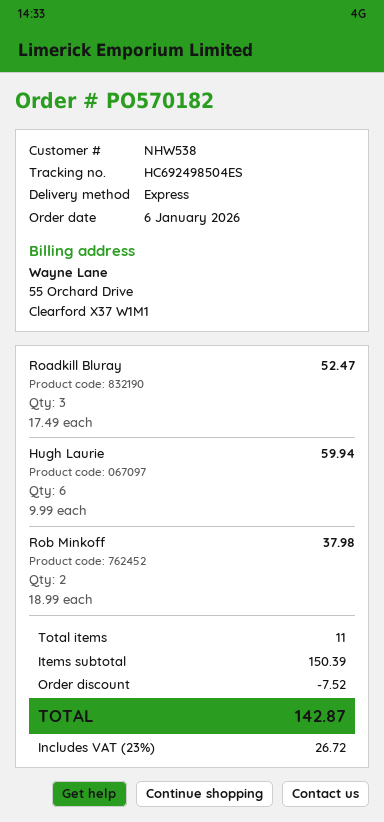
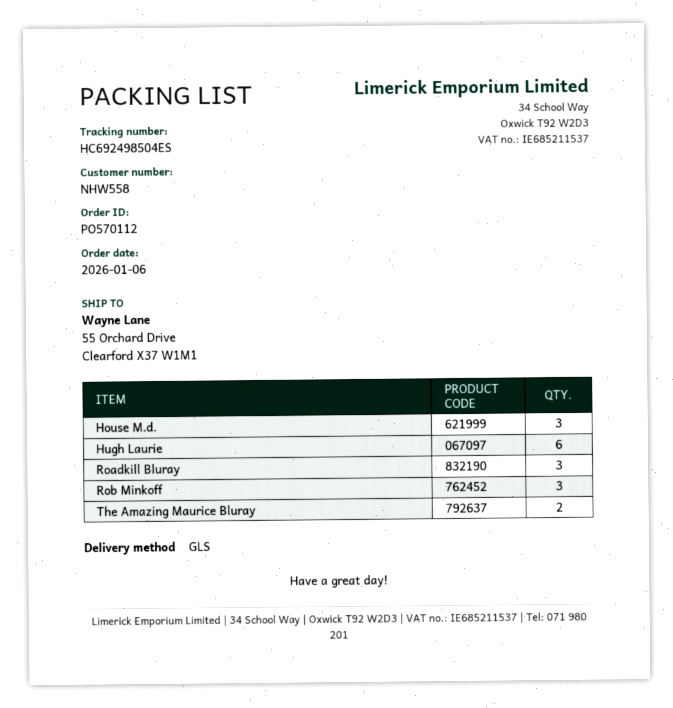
order number: PO570182 -> PO570112
customer number: NHW538 -> NHW558
shipping method: express -> GLS
Rob Minkoff: 2 -> 3
House M.d.: none -> 3
The Amazing Maurice Bluray: none -> 2

